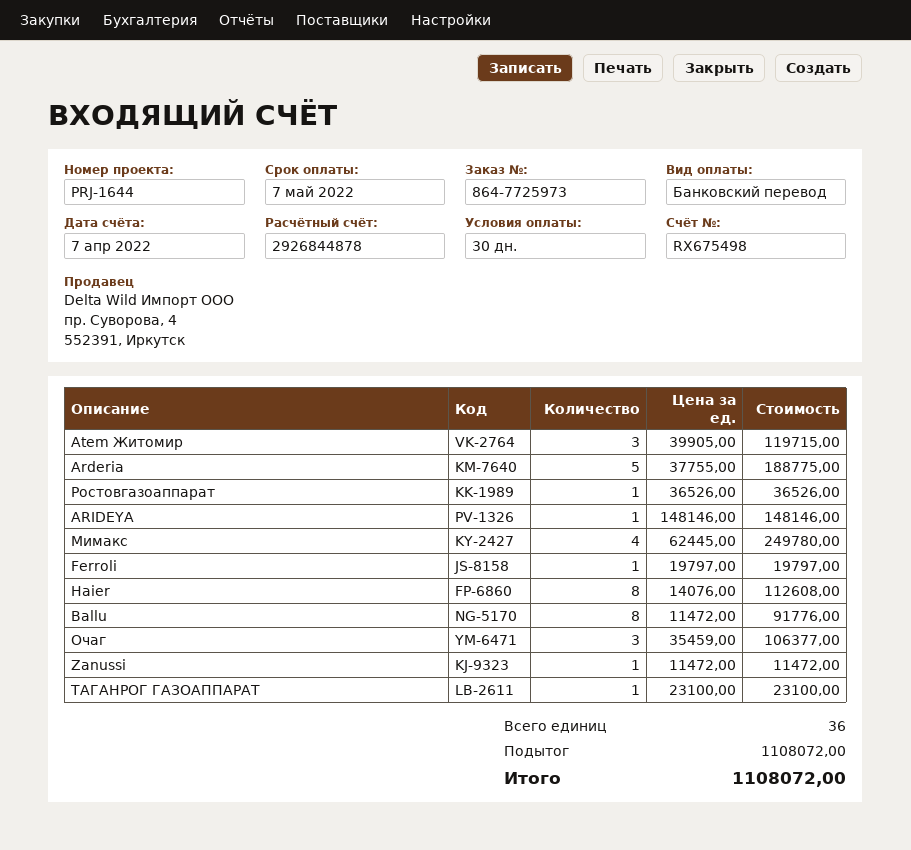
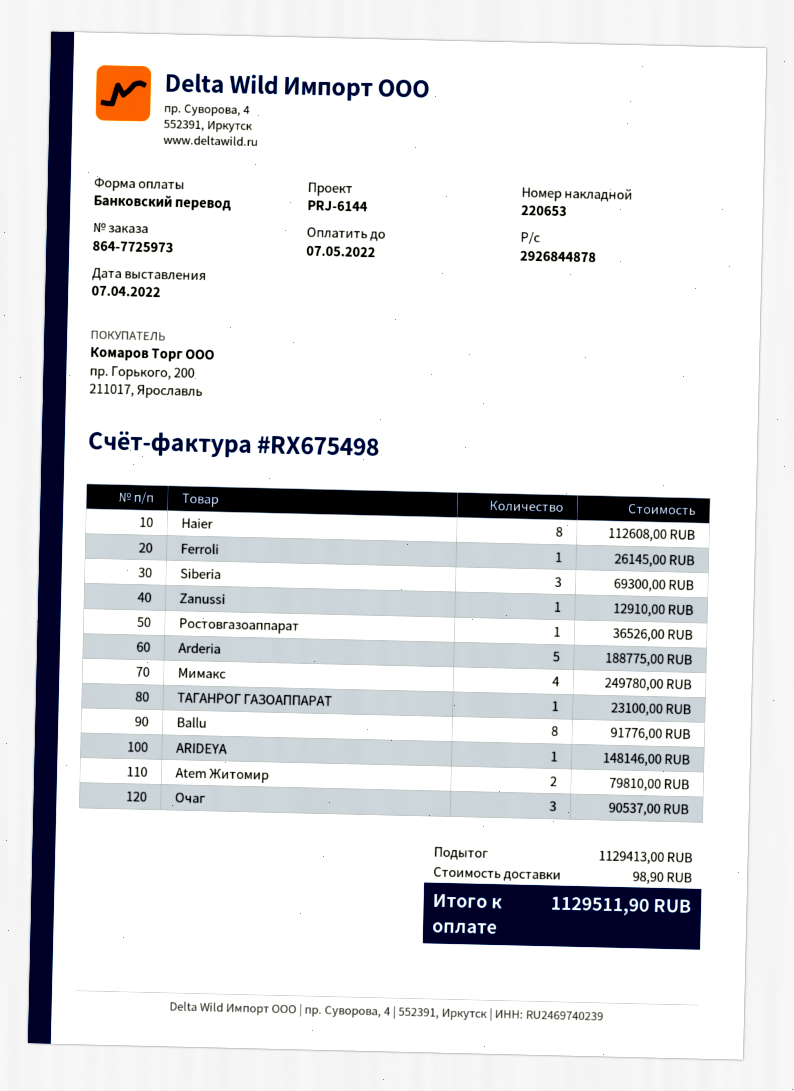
reference: PRJ-1644 -> PRJ-6144
Atem Житомир: 3 for 119715.00 -> 2 for 79810.00
Ferroli: 1 for 19797.00 -> 1 for 26145.00
Очаг: 3 for 106377.00 -> 3 for 90537.00
Zanussi: 1 for 11472.00 -> 1 for 12910.00
Siberia: none -> 3 for 69300.00
subtotal: 1108072.00 -> 1129413.00
shipping: none -> 98.90
total: 1108072.00 -> 1129511.90

